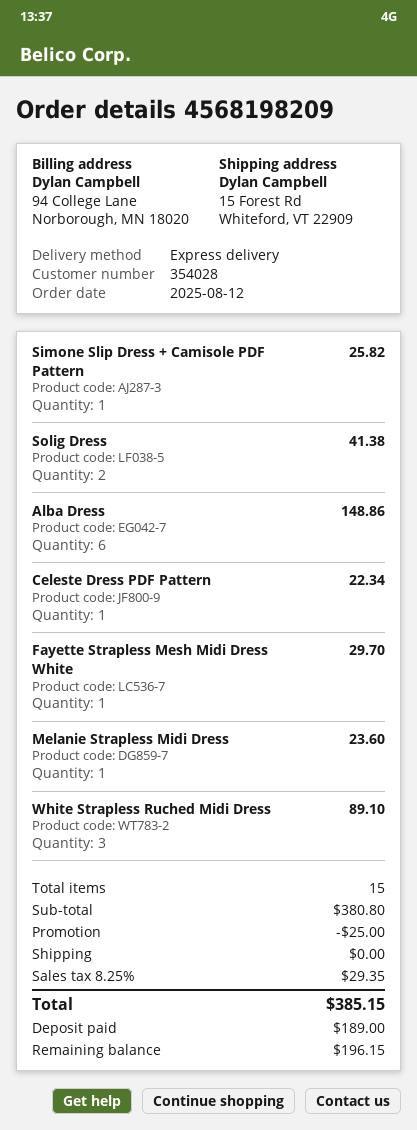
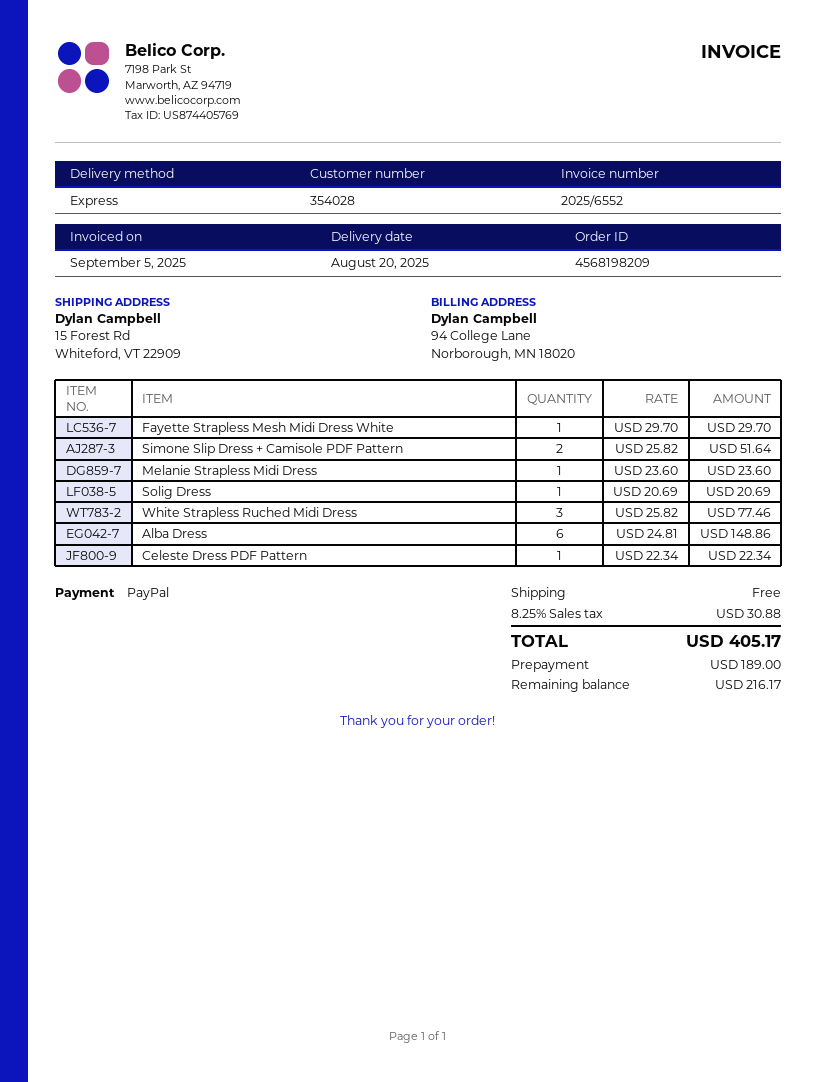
Simone Slip Dress + Camisole PDF Pattern: 1 for 25.82 -> 2 for 51.64
Solig Dress: 2 for 41.38 -> 1 for 20.69
White Strapless Ruched Midi Dress: 3 for 89.10 -> 3 for 77.46
discount: 25.00 -> none
tax: 8.25% = 29.35 -> 8.25% = 30.88
total: 385.15 -> 405.17
balance: 196.15 -> 216.17

